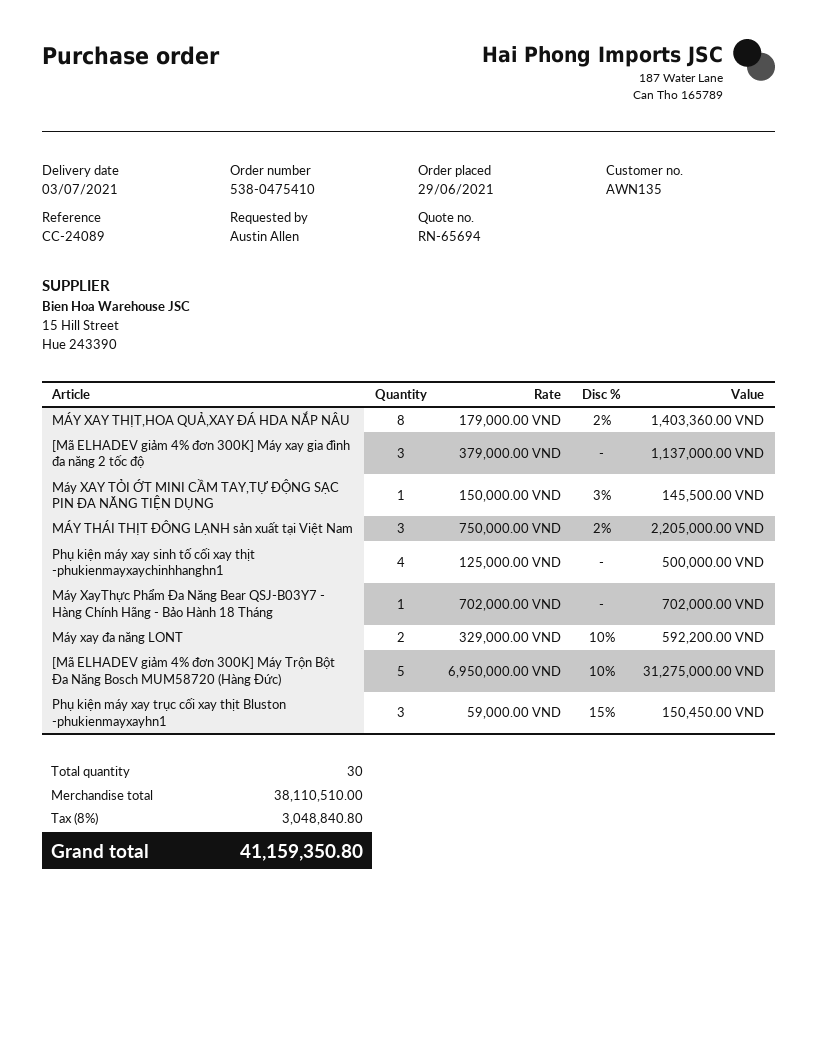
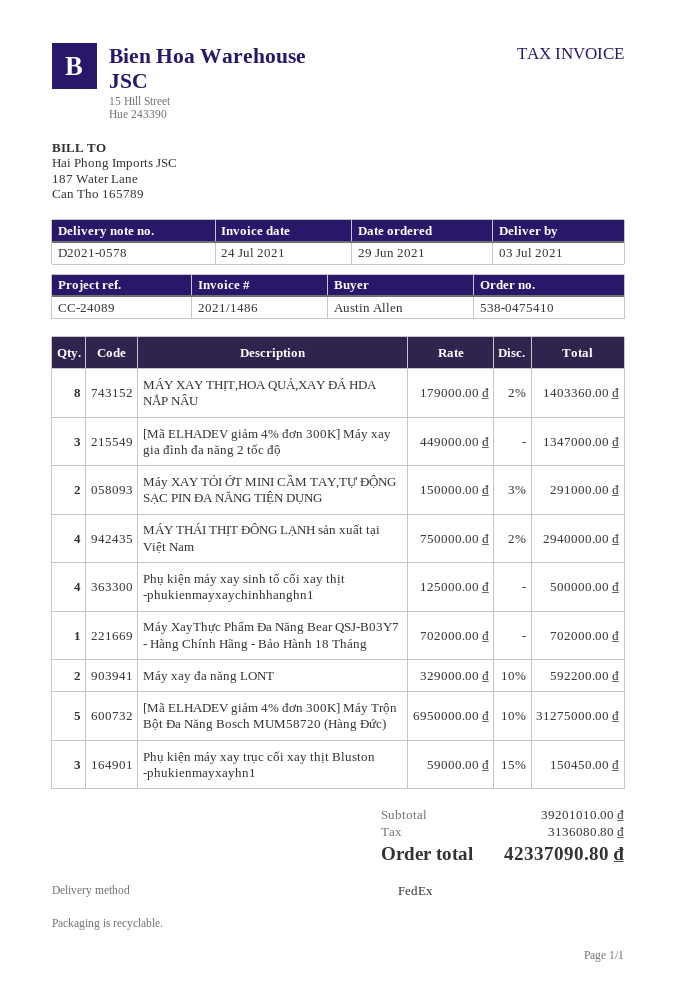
[Mã ELHADEV giảm 4% đơn 300K] Máy xay gia đình đa năng 2 tốc độ: 3 x 379000.00 = 1137000.00 -> 3 x 449000.00 = 1347000.00
Máy XAY TỎI ỚT MINI CẦM TAY,TỰ ĐỘNG SẠC PIN ĐA NĂNG TIỆN DỤNG: 1 x 150000.00 - 3% = 145500.00 -> 2 x 150000.00 - 3% = 291000.00
MÁY THÁI THỊT ĐÔNG LẠNH sản xuất tại Việt Nam: 3 x 750000.00 - 2% = 2205000.00 -> 4 x 750000.00 - 2% = 2940000.00
subtotal: 38110510.00 -> 39201010.00
tax: 3048840.80 -> 3136080.80
total: 41159350.80 -> 42337090.80

